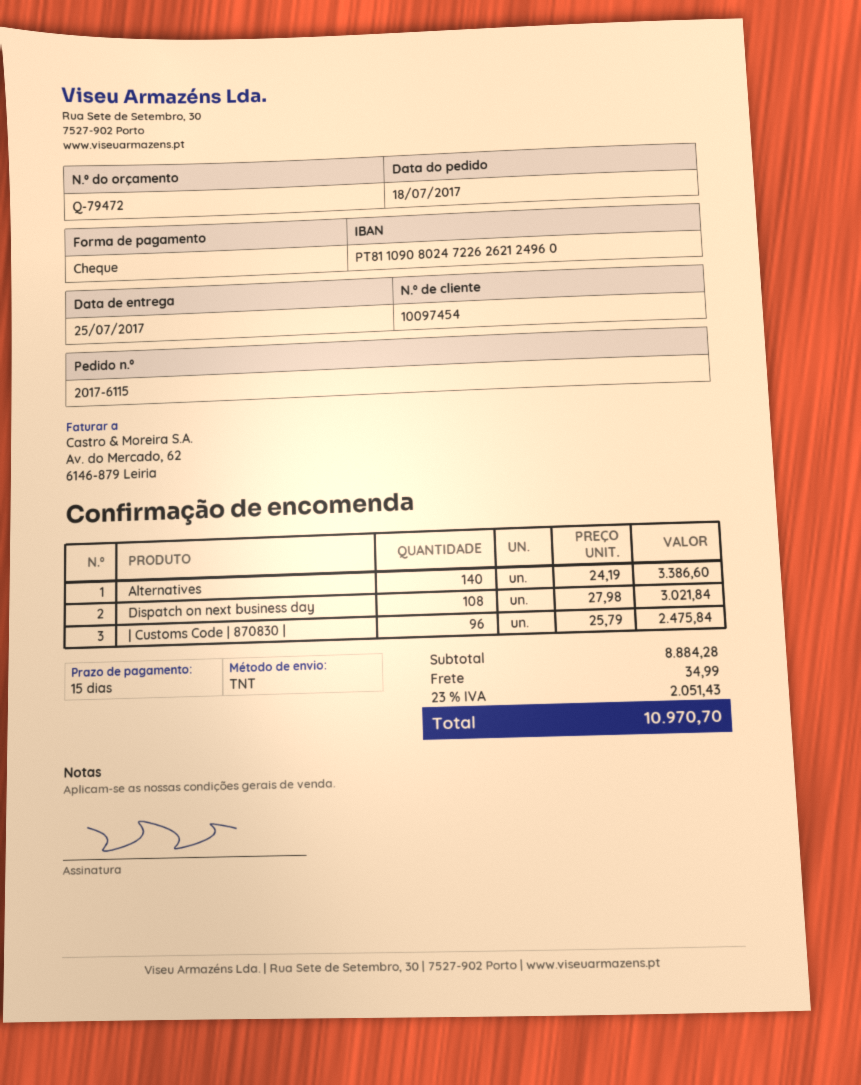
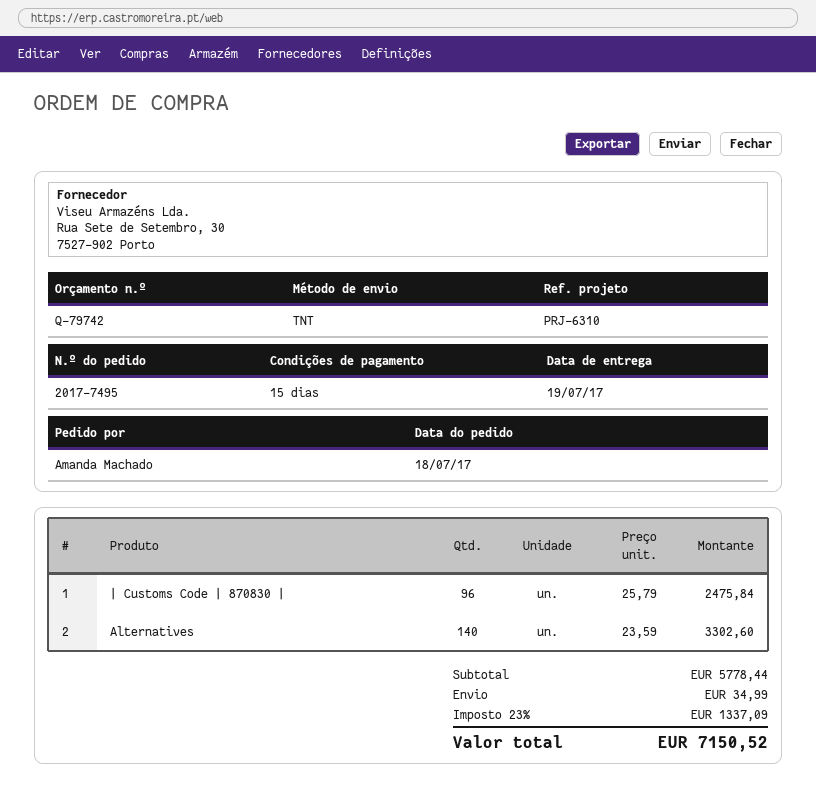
quote number: Q-79472 -> Q-79742
order number: 2017-6115 -> 2017-7495
delivery date: 2017-07-25 -> 2017-07-19
Alternatives: 140 x 24.19 = 3386.60 -> 140 x 23.59 = 3302.60
Dispatch on next business day: 108 x 27.98 = 3021.84 -> none
subtotal: 8884.28 -> 5778.44
tax: 23% = 2051.43 -> 23% = 1337.09
total: 10970.70 -> 7150.52

